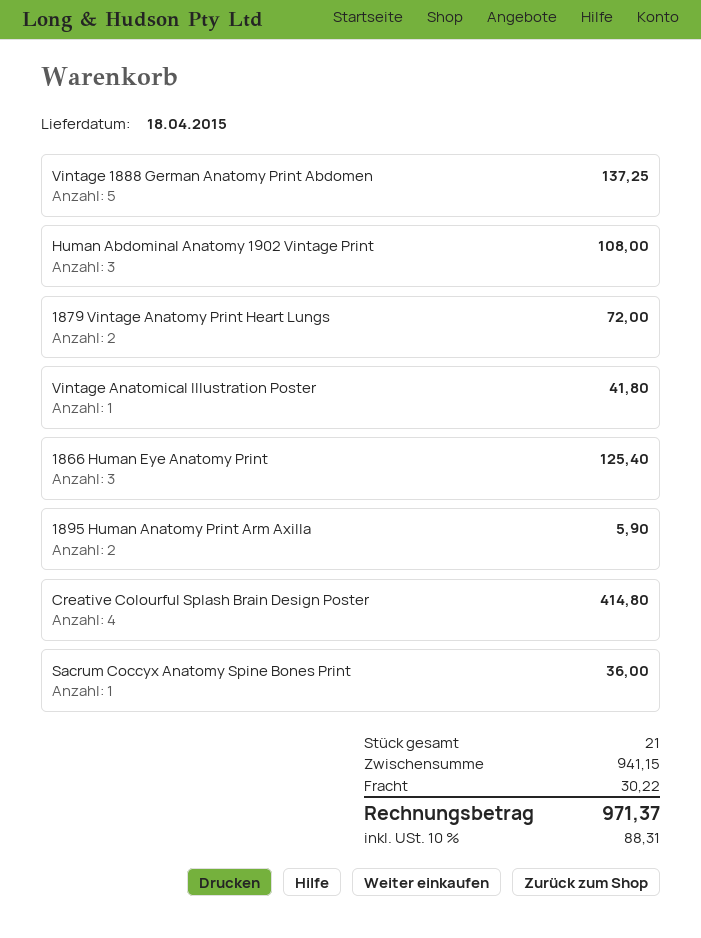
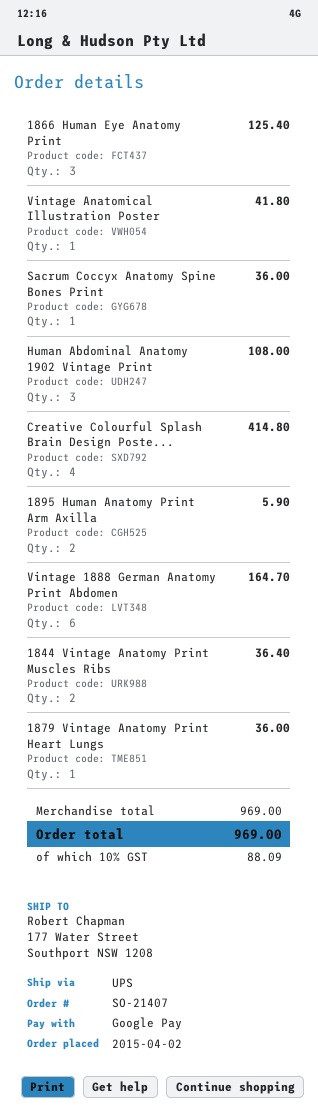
Vintage 1888 German Anatomy Print Abdomen: 5 for 137.25 -> 6 for 164.70
1879 Vintage Anatomy Print Heart Lungs: 2 for 72.00 -> 1 for 36.00
1844 Vintage Anatomy Print Muscles Ribs: none -> 2 for 36.40
subtotal: 941.15 -> 969.00
shipping: 30.22 -> none
tax: 10% = 88.31 -> 10% = 88.09
total: 971.37 -> 969.00

